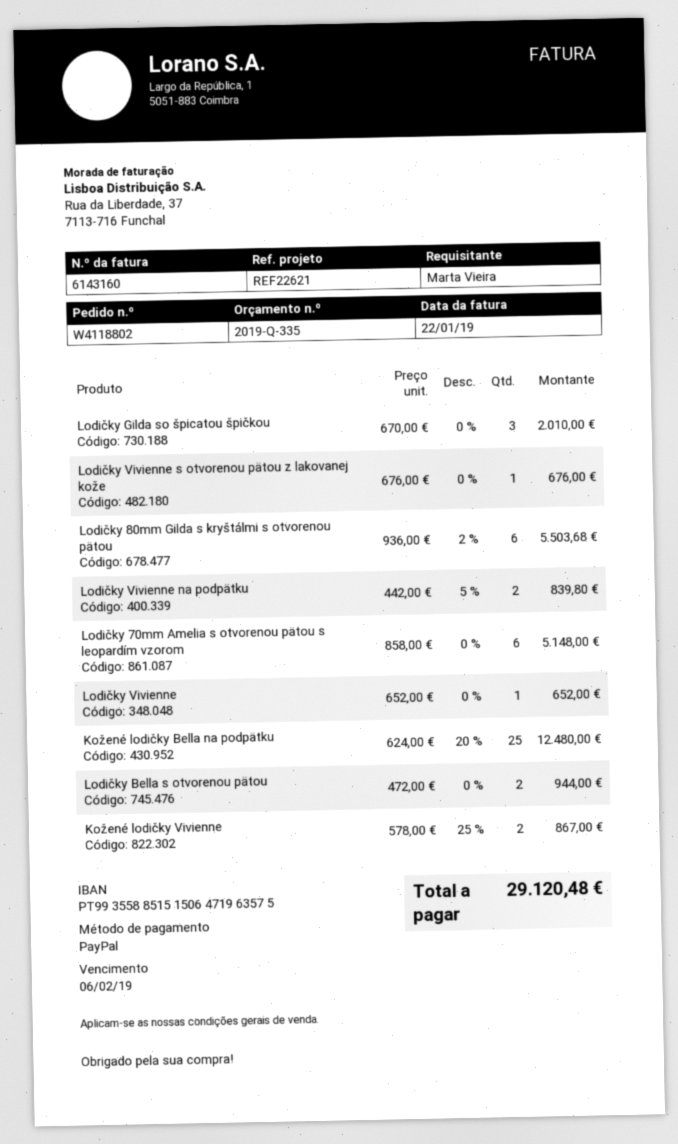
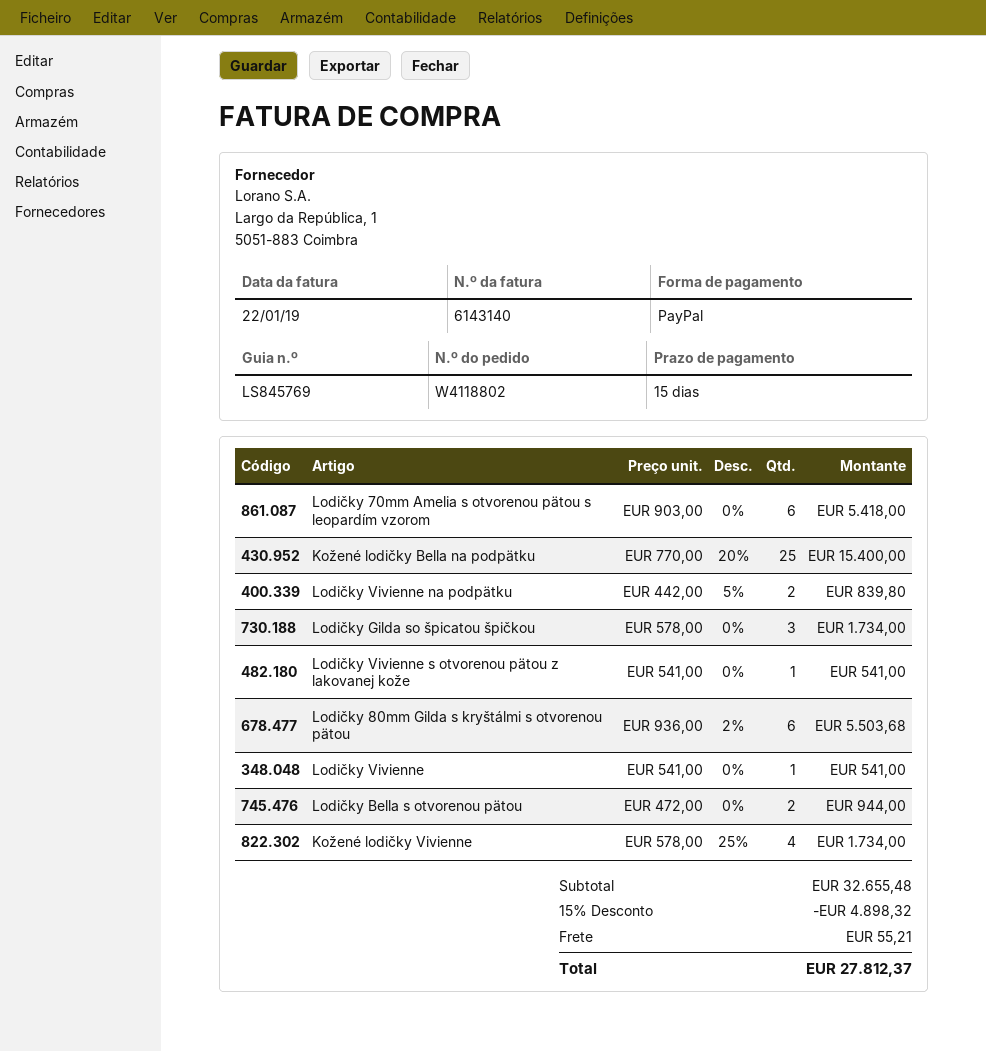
invoice number: 6143160 -> 6143140
Lodičky Gilda so špicatou špičkou: 3 x 670.00 = 2010.00 -> 3 x 578.00 = 1734.00
Lodičky Vivienne s otvorenou pätou z lakovanej kože: 1 x 676.00 = 676.00 -> 1 x 541.00 = 541.00
Lodičky 70mm Amelia s otvorenou pätou s leopardím vzorom: 6 x 858.00 = 5148.00 -> 6 x 903.00 = 5418.00
Lodičky Vivienne: 1 x 652.00 = 652.00 -> 1 x 541.00 = 541.00
Kožené lodičky Bella na podpätku: 25 x 624.00 - 20% = 12480.00 -> 25 x 770.00 - 20% = 15400.00
Kožené lodičky Vivienne: 2 x 578.00 - 25% = 867.00 -> 4 x 578.00 - 25% = 1734.00
discount: none -> 15% = 4898.32
shipping: none -> 55.21
total: 29120.48 -> 27812.37

